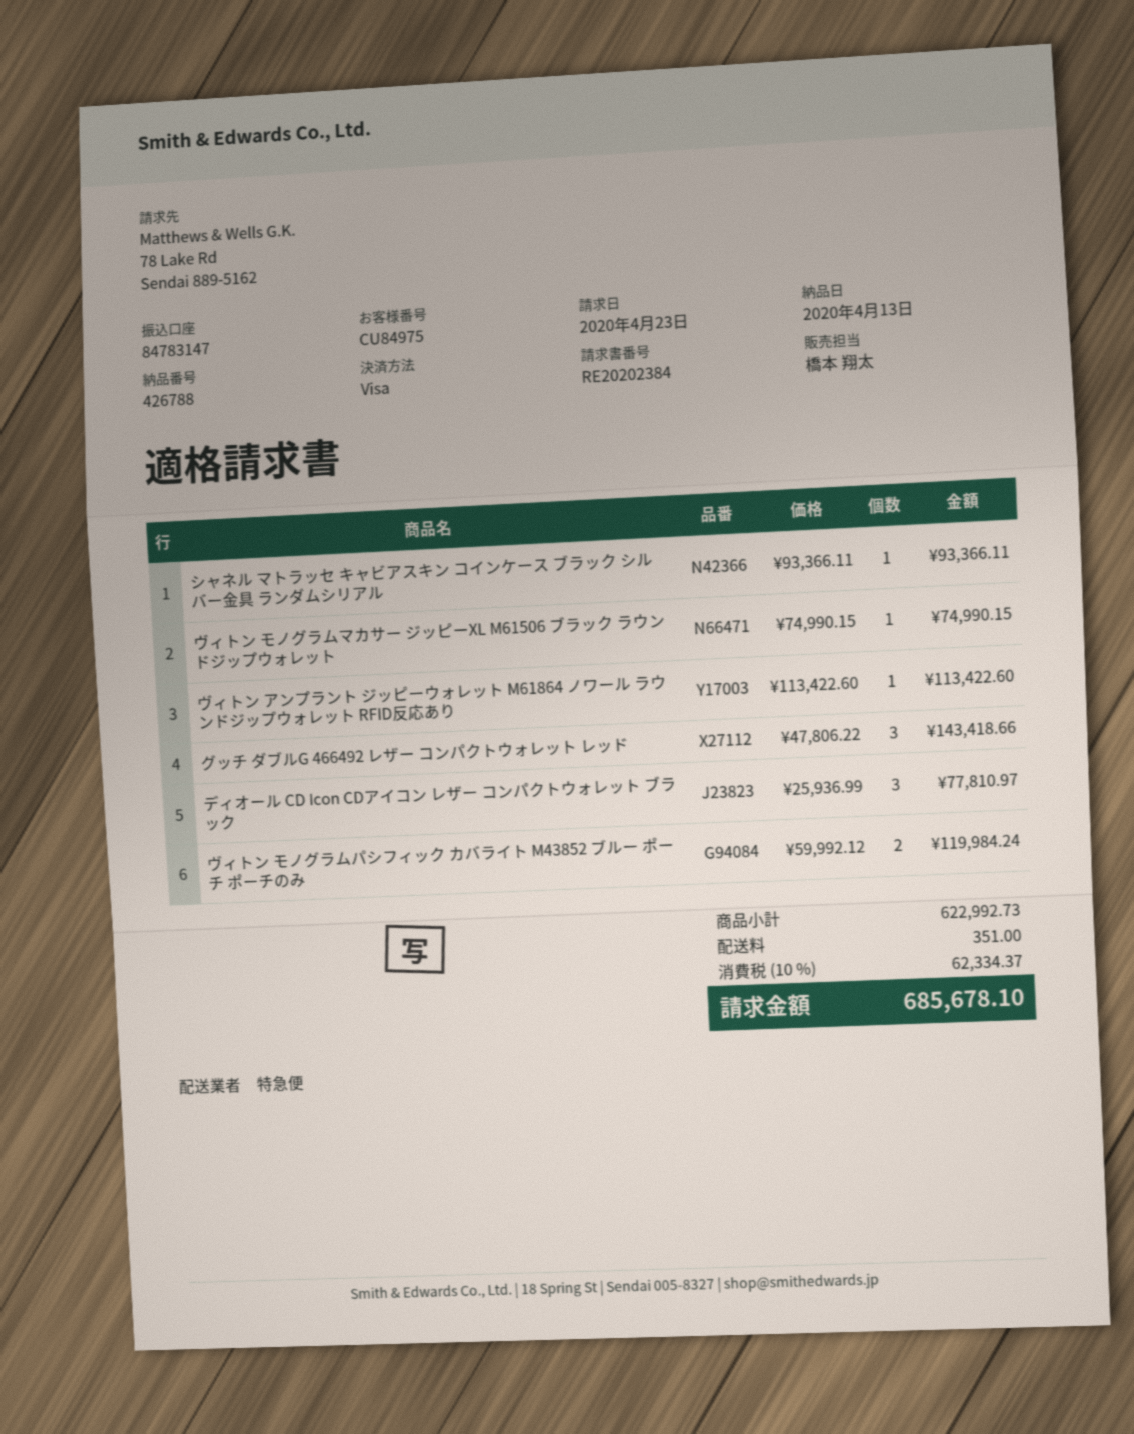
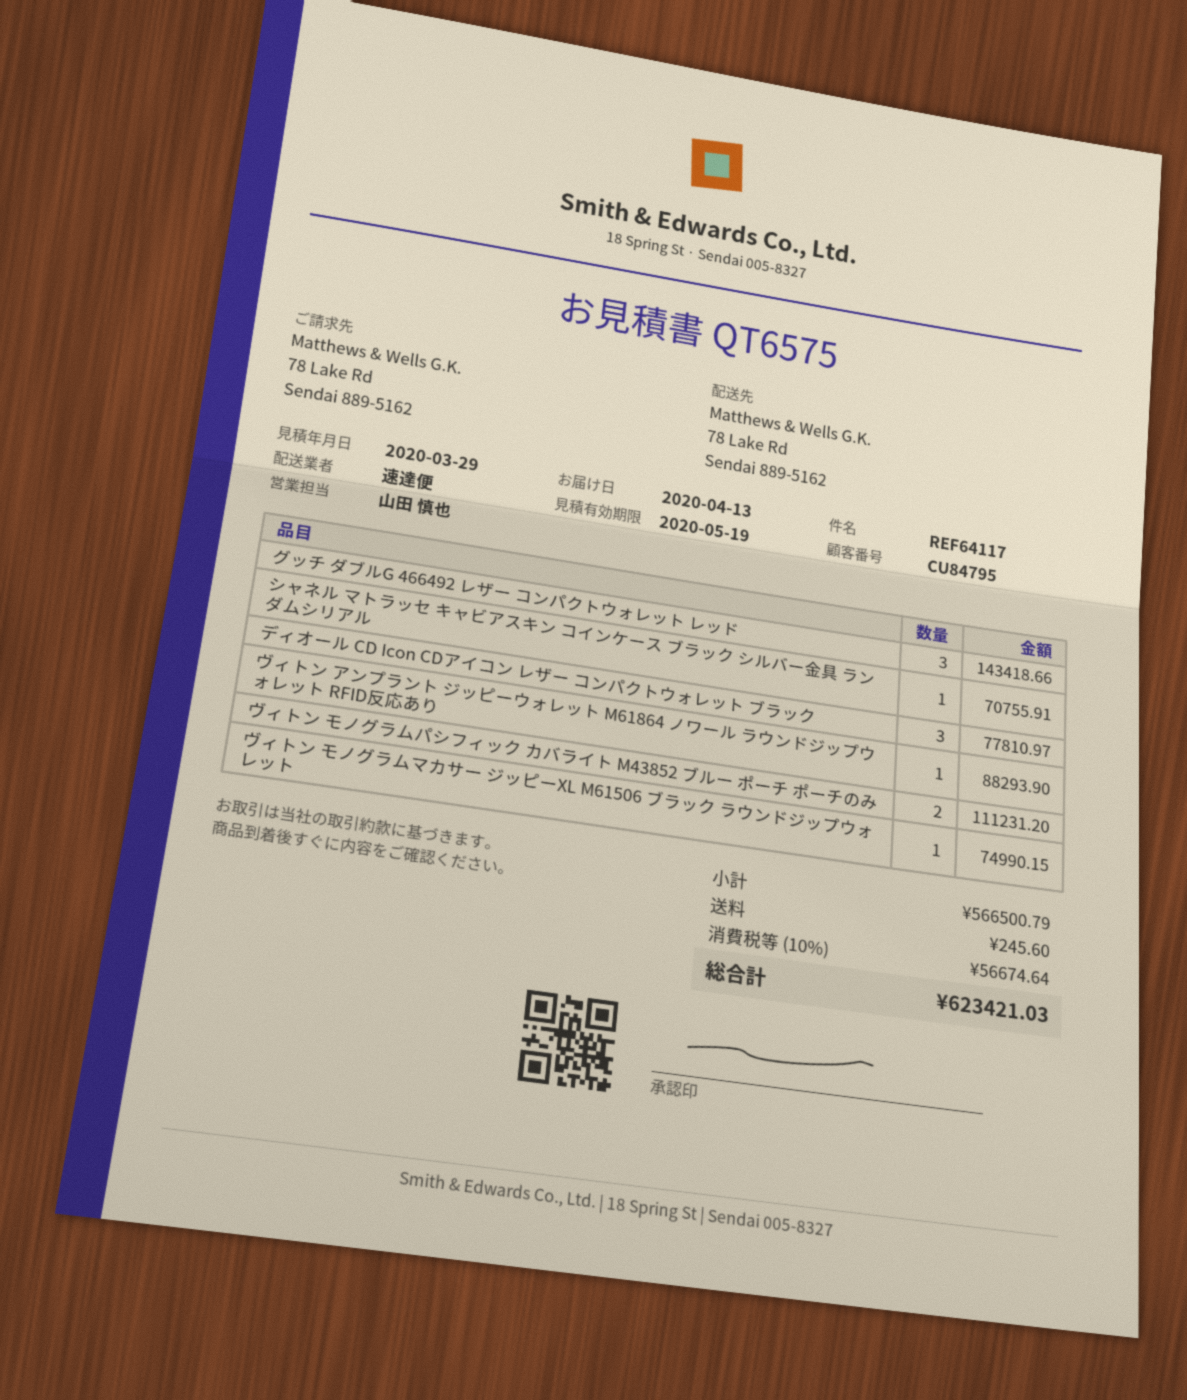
customer number: CU84975 -> CU84795
sales rep: 橋本 翔太 -> 山田 慎也
シャネル マトラッセ キャビアスキン コインケース ブラック シルバー金具 ランダムシリアル: 1 for 93366.11 -> 1 for 70755.91
ヴィトン アンプラント ジッピーウォレット M61864 ノワール ラウンドジップウォレット RFID反応あり: 1 for 113422.60 -> 1 for 88293.90
ヴィトン モノグラムパシフィック カバライト M43852 ブルー ポーチ ポーチのみ: 2 for 119984.24 -> 2 for 111231.20
subtotal: 622992.73 -> 566500.79
shipping: 351.00 -> 245.60
tax: 10% = 62334.37 -> 10% = 56674.64
total: 685678.10 -> 623421.03

